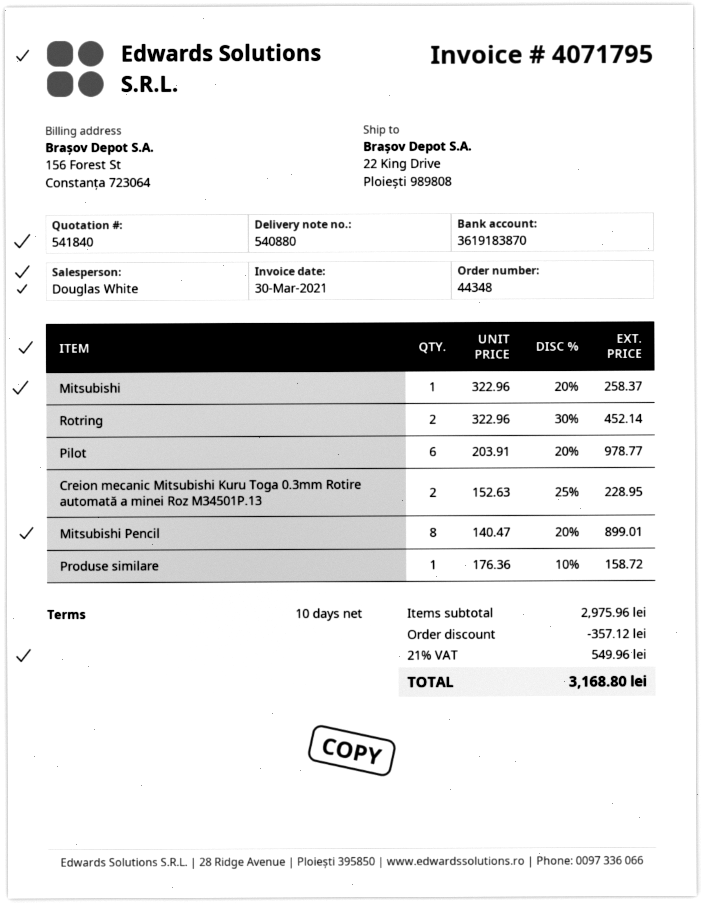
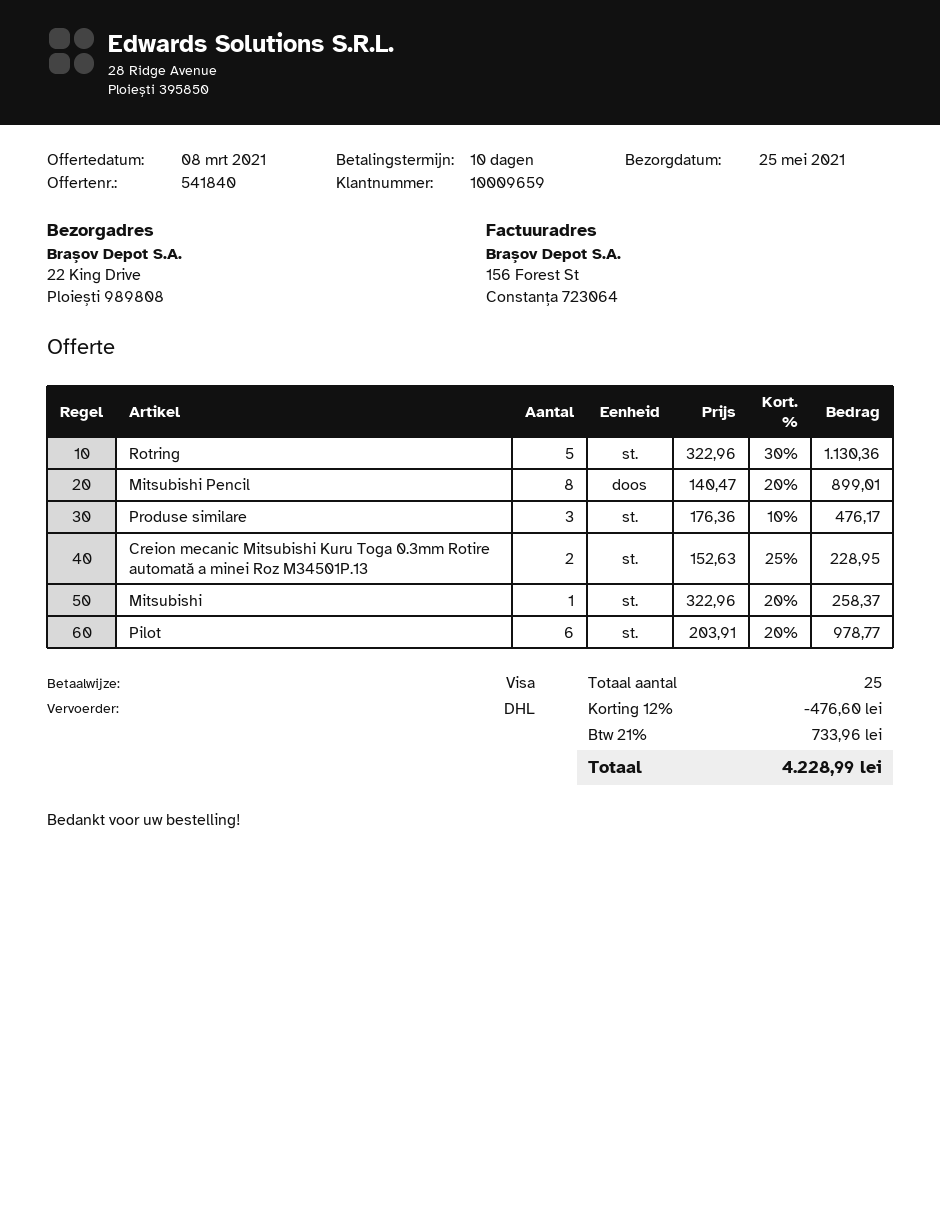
Rotring: 2 x 322.96 - 30% = 452.14 -> 5 x 322.96 - 30% = 1130.36
Produse similare: 1 x 176.36 - 10% = 158.72 -> 3 x 176.36 - 10% = 476.17
discount: 357.12 -> 476.60
tax: 21% = 549.96 -> 21% = 733.96
total: 3168.80 -> 4228.99

